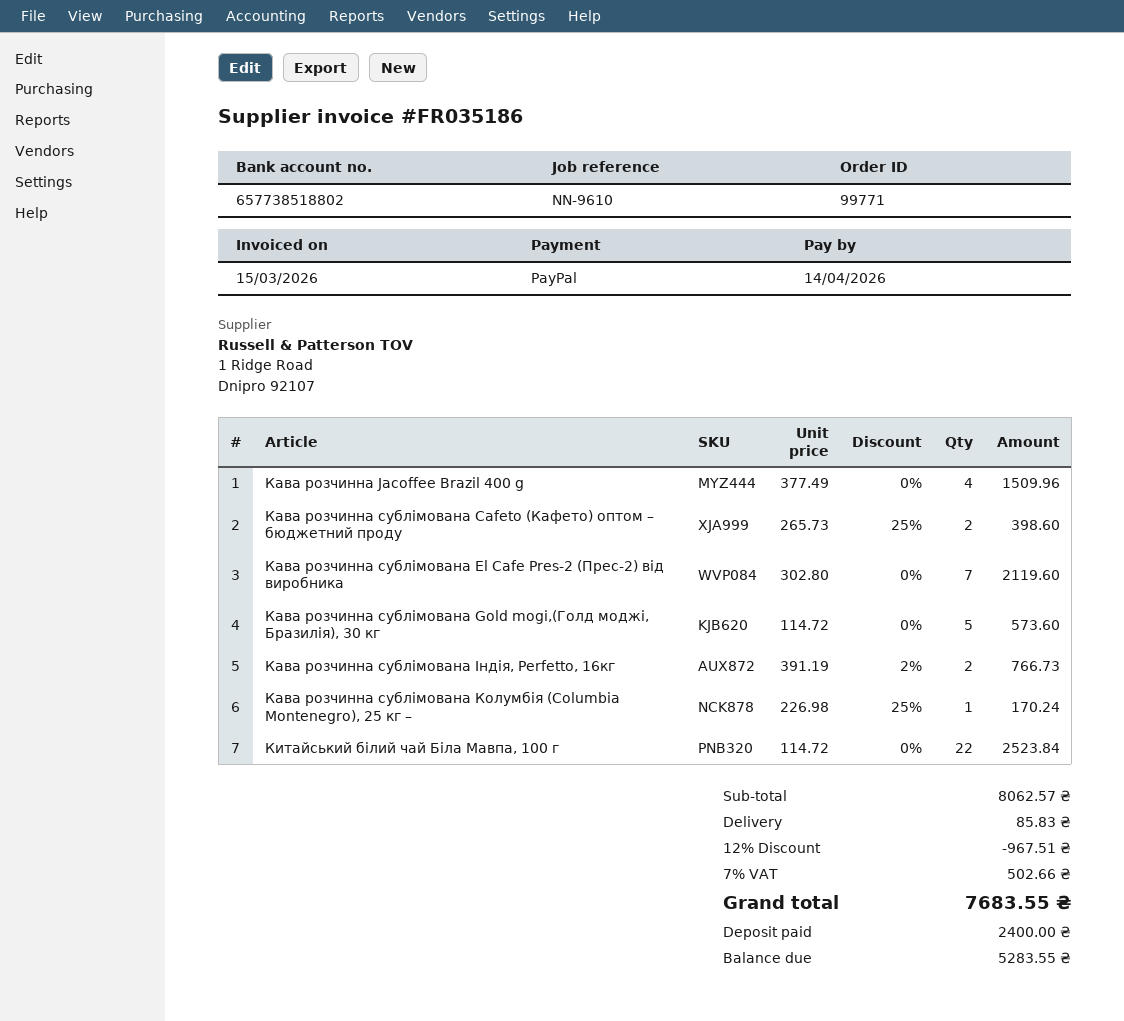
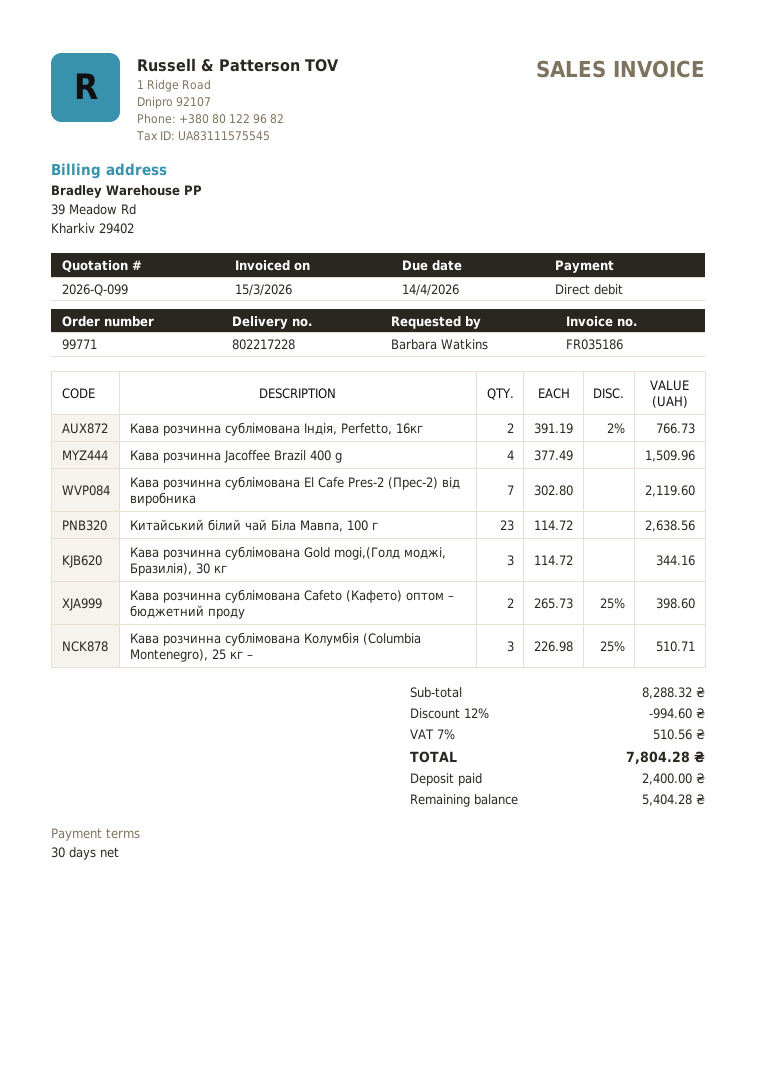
payment method: PayPal -> direct debit
Кава розчинна сублімована Gold mogi,(Голд моджі, Бразилія), 30 кг: 5 x 114.72 = 573.60 -> 3 x 114.72 = 344.16
Кава розчинна сублімована Колумбія (Columbia Montenegro), 25 кг –: 1 x 226.98 - 25% = 170.24 -> 3 x 226.98 - 25% = 510.71
Китайський білий чай Біла Мавпа, 100 г: 22 x 114.72 = 2523.84 -> 23 x 114.72 = 2638.56
subtotal: 8062.57 -> 8288.32
discount: 12% = 967.51 -> 12% = 994.60
shipping: 85.83 -> none
tax: 7% = 502.66 -> 7% = 510.56
total: 7683.55 -> 7804.28
balance: 5283.55 -> 5404.28

